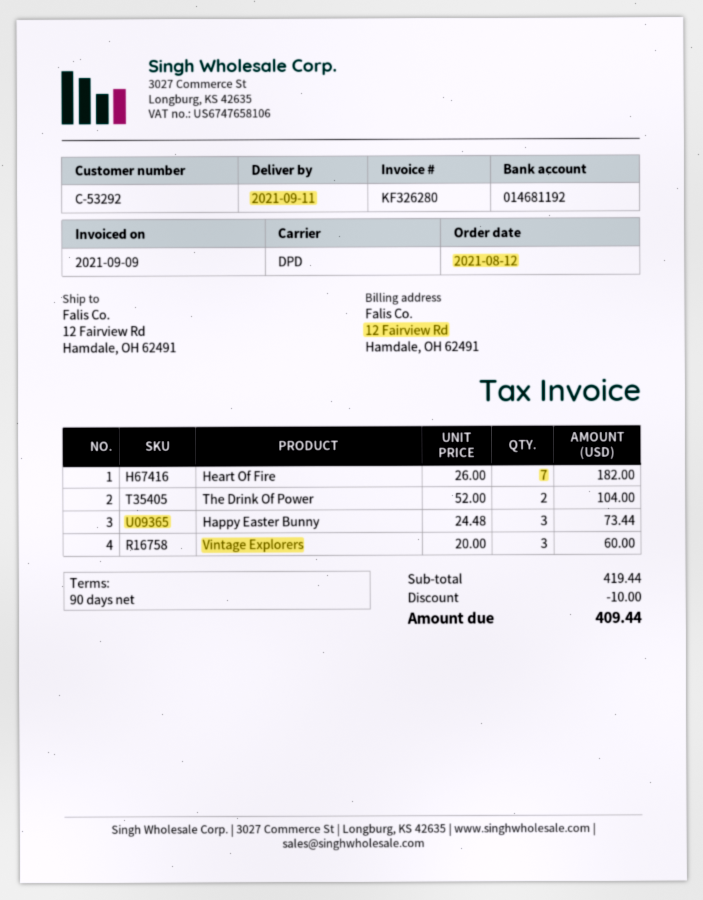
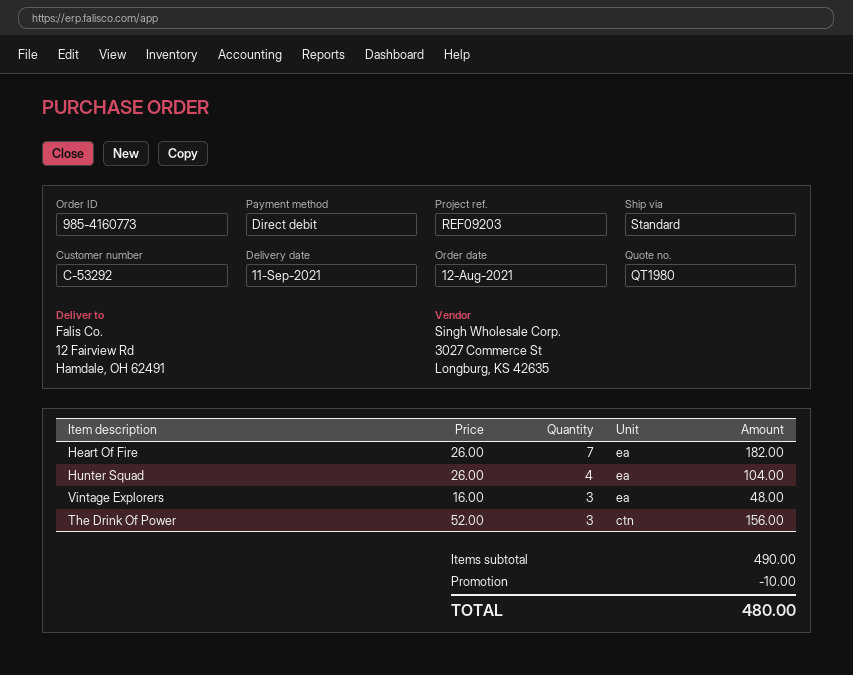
shipping method: DPD -> standard
The Drink Of Power: 2 x 52.00 = 104.00 -> 3 x 52.00 = 156.00
Happy Easter Bunny: 3 x 24.48 = 73.44 -> none
Vintage Explorers: 3 x 20.00 = 60.00 -> 3 x 16.00 = 48.00
Hunter Squad: none -> 4 x 26.00 = 104.00
subtotal: 419.44 -> 490.00
total: 409.44 -> 480.00

